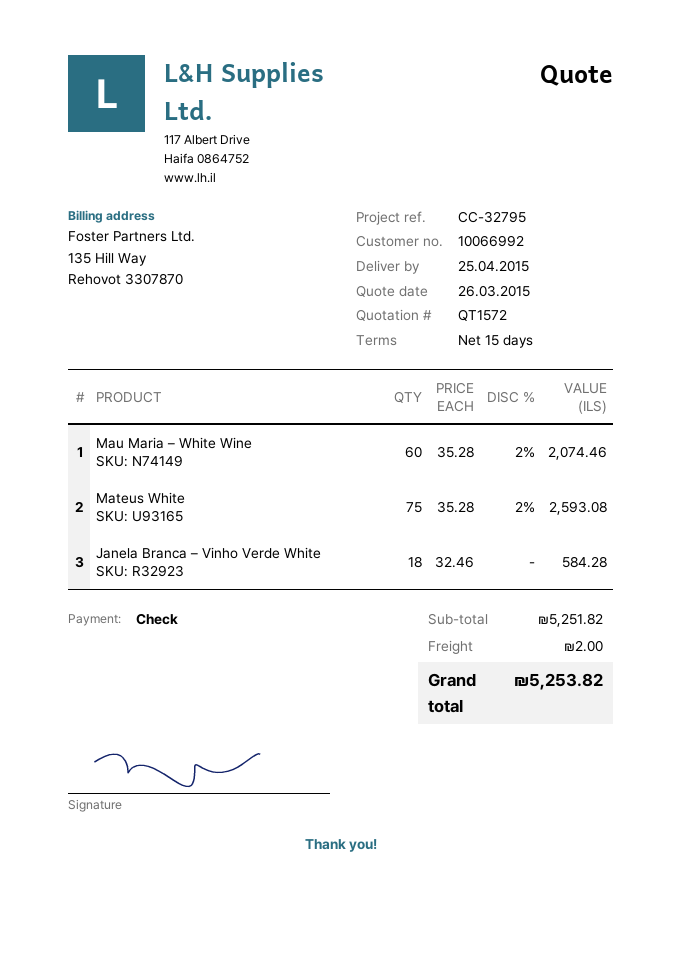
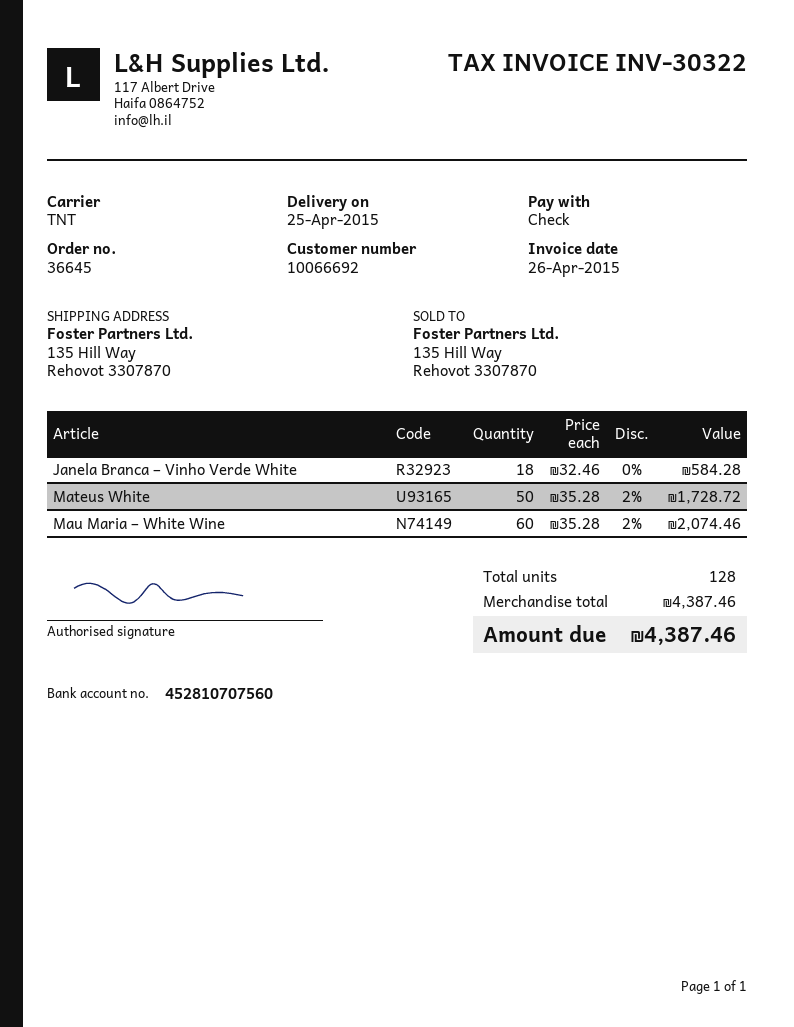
customer number: 10066992 -> 10066692
Mateus White: 75 x 35.28 - 2% = 2593.08 -> 50 x 35.28 - 2% = 1728.72
subtotal: 5251.82 -> 4387.46
shipping: 2.00 -> none
total: 5253.82 -> 4387.46

